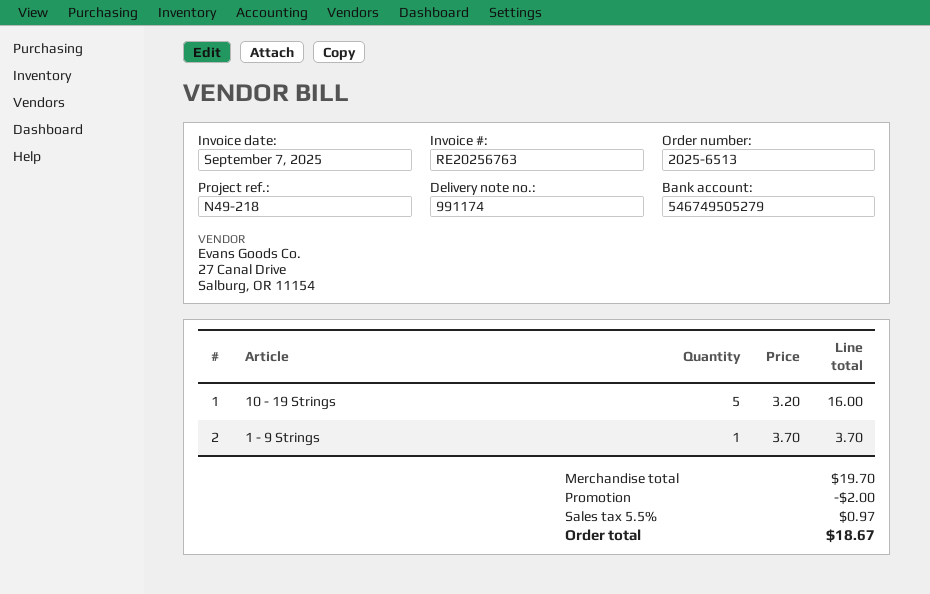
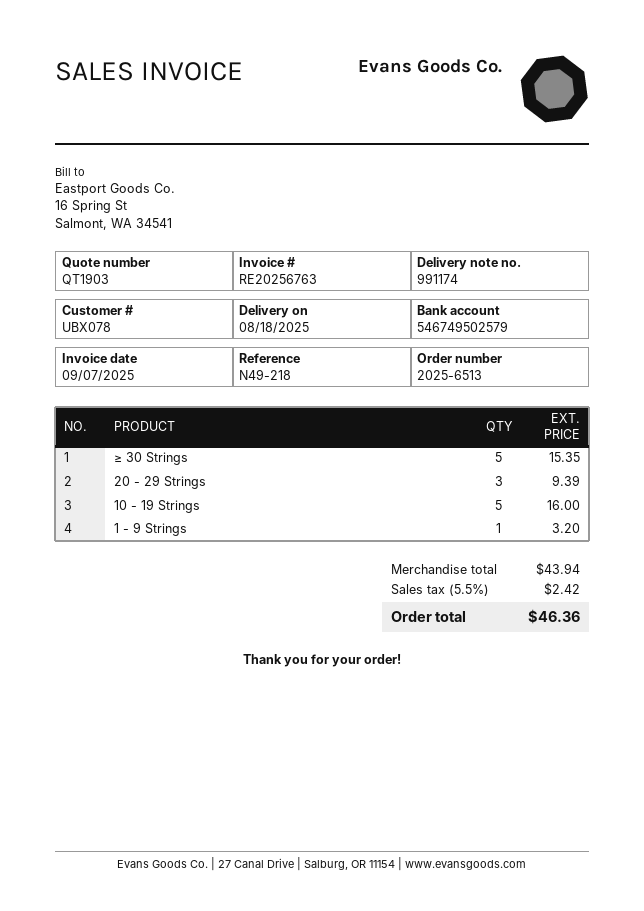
bank account: 546749505279 -> 546749502579
1 - 9 Strings: 1 for 3.70 -> 1 for 3.20
≥ 30 Strings: none -> 5 for 15.35
20 - 29 Strings: none -> 3 for 9.39
subtotal: 19.70 -> 43.94
discount: 2.00 -> none
tax: 5.5% = 0.97 -> 5.5% = 2.42
total: 18.67 -> 46.36

